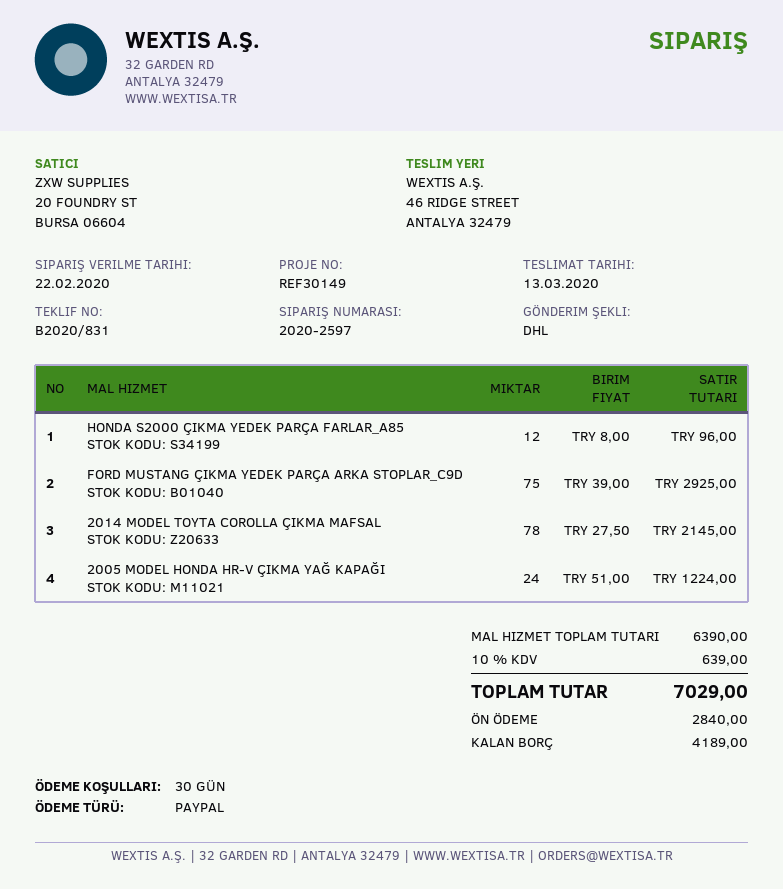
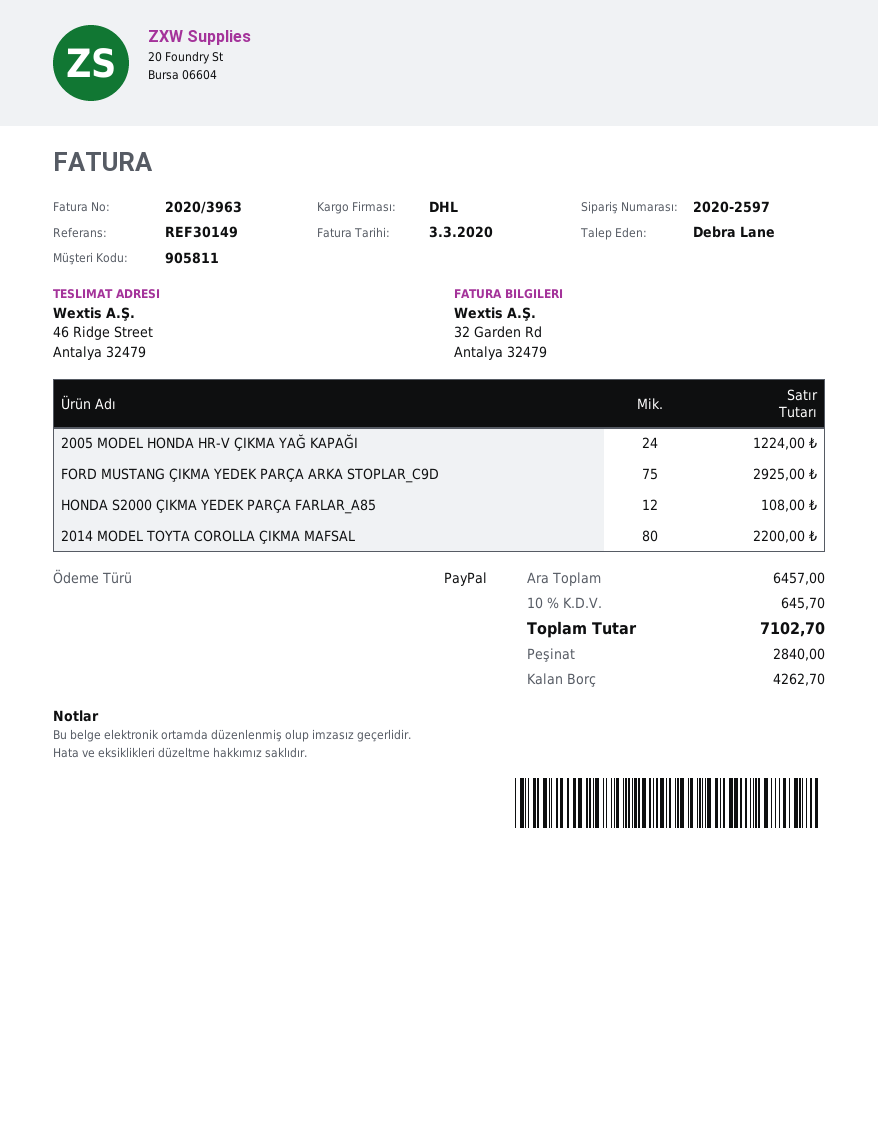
HONDA S2000 ÇIKMA YEDEK PARÇA FARLAR_A85: 12 for 96.00 -> 12 for 108.00
2014 MODEL TOYTA COROLLA ÇIKMA MAFSAL: 78 for 2145.00 -> 80 for 2200.00
subtotal: 6390.00 -> 6457.00
tax: 10% = 639.00 -> 10% = 645.70
total: 7029.00 -> 7102.70
balance: 4189.00 -> 4262.70

